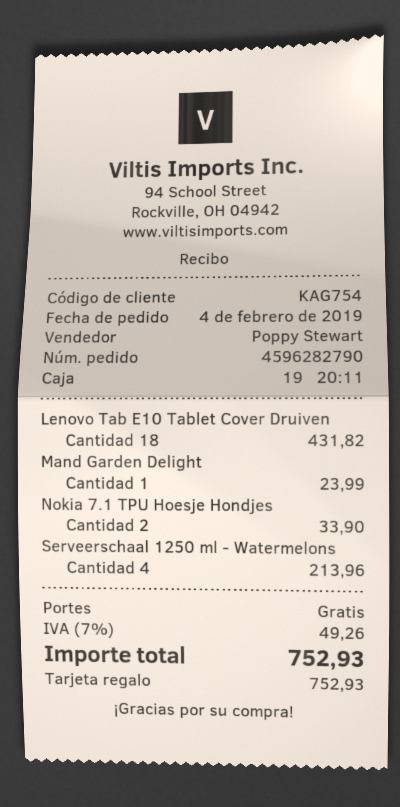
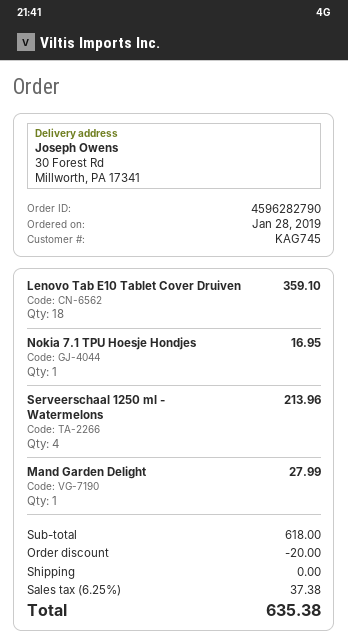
order date: 2019-02-04 -> 2019-01-28
customer number: KAG754 -> KAG745
Lenovo Tab E10 Tablet Cover Druiven: 18 for 431.82 -> 18 for 359.10
Mand Garden Delight: 1 for 23.99 -> 1 for 27.99
Nokia 7.1 TPU Hoesje Hondjes: 2 for 33.90 -> 1 for 16.95
discount: none -> 20.00
tax: 7% = 49.26 -> 6.25% = 37.38
total: 752.93 -> 635.38

